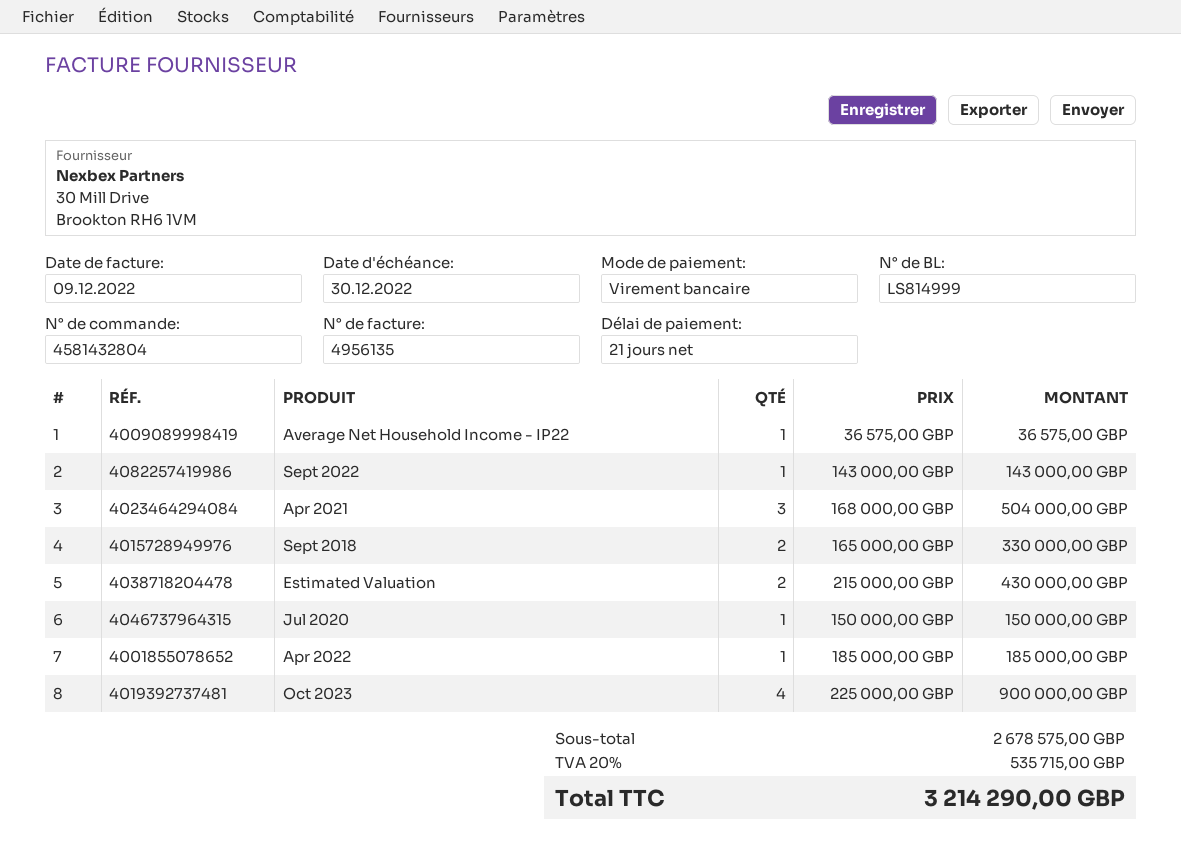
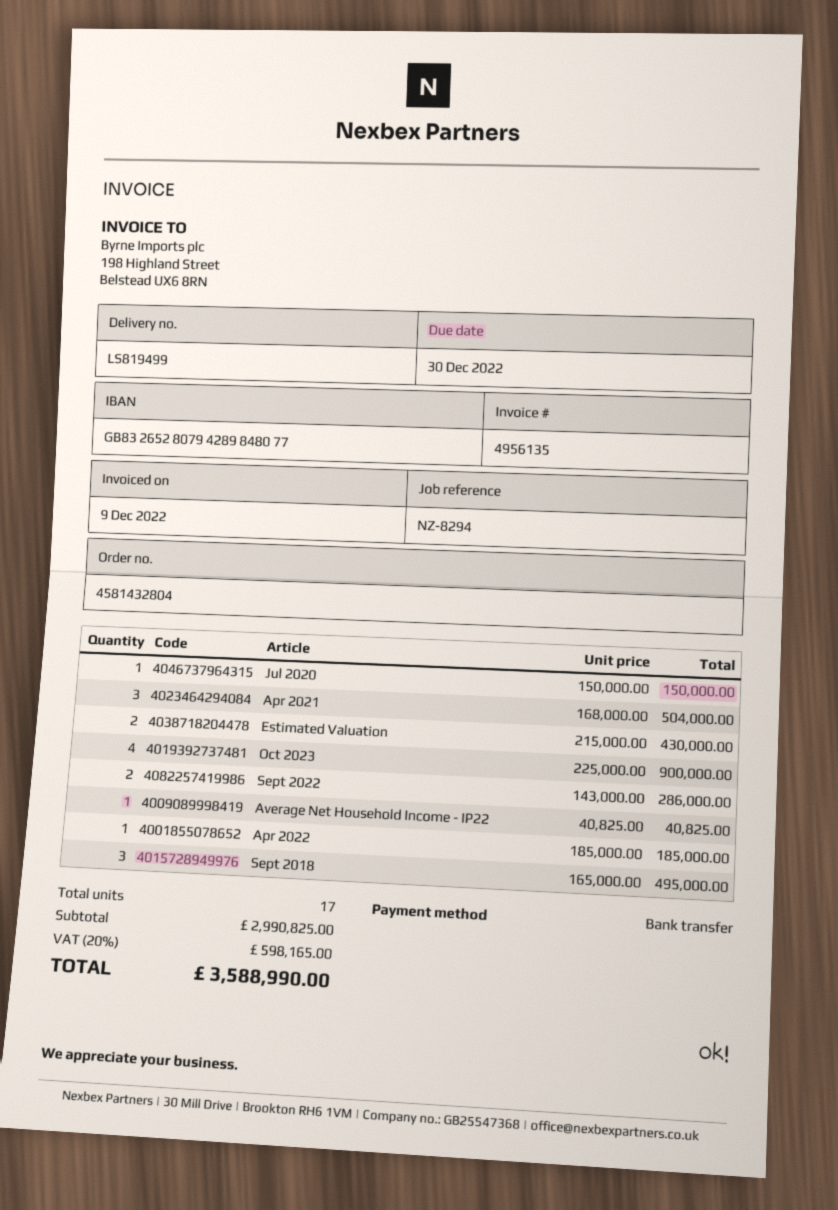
delivery note number: LS814999 -> LS819499
Average Net Household Income - IP22: 1 x 36575.00 = 36575.00 -> 1 x 40825.00 = 40825.00
Sept 2022: 1 x 143000.00 = 143000.00 -> 2 x 143000.00 = 286000.00
Sept 2018: 2 x 165000.00 = 330000.00 -> 3 x 165000.00 = 495000.00
subtotal: 2678575.00 -> 2990825.00
tax: 20% = 535715.00 -> 20% = 598165.00
total: 3214290.00 -> 3588990.00

